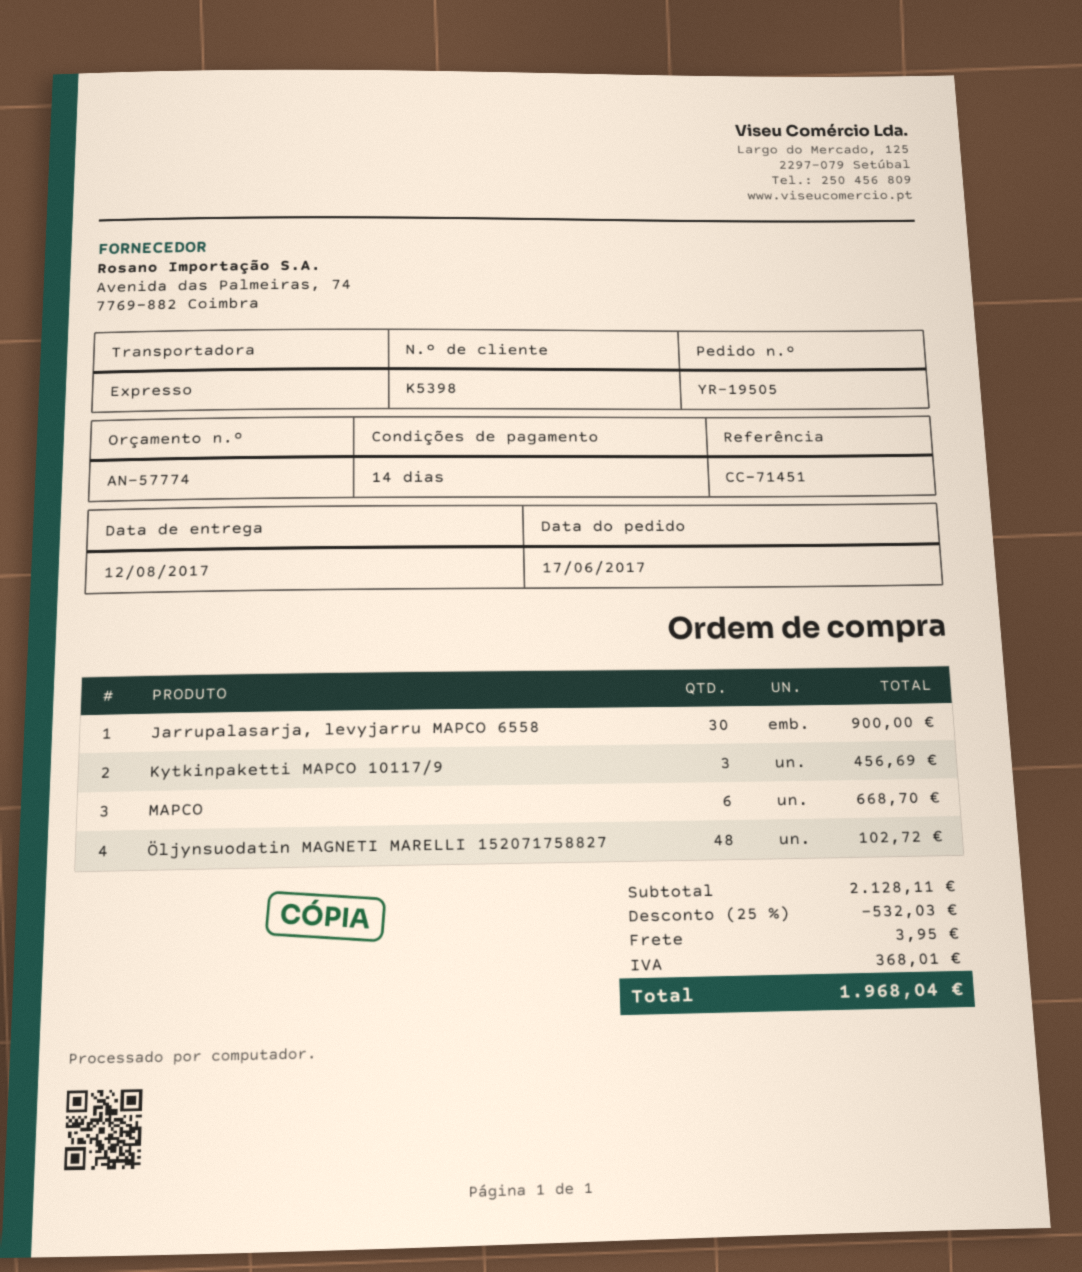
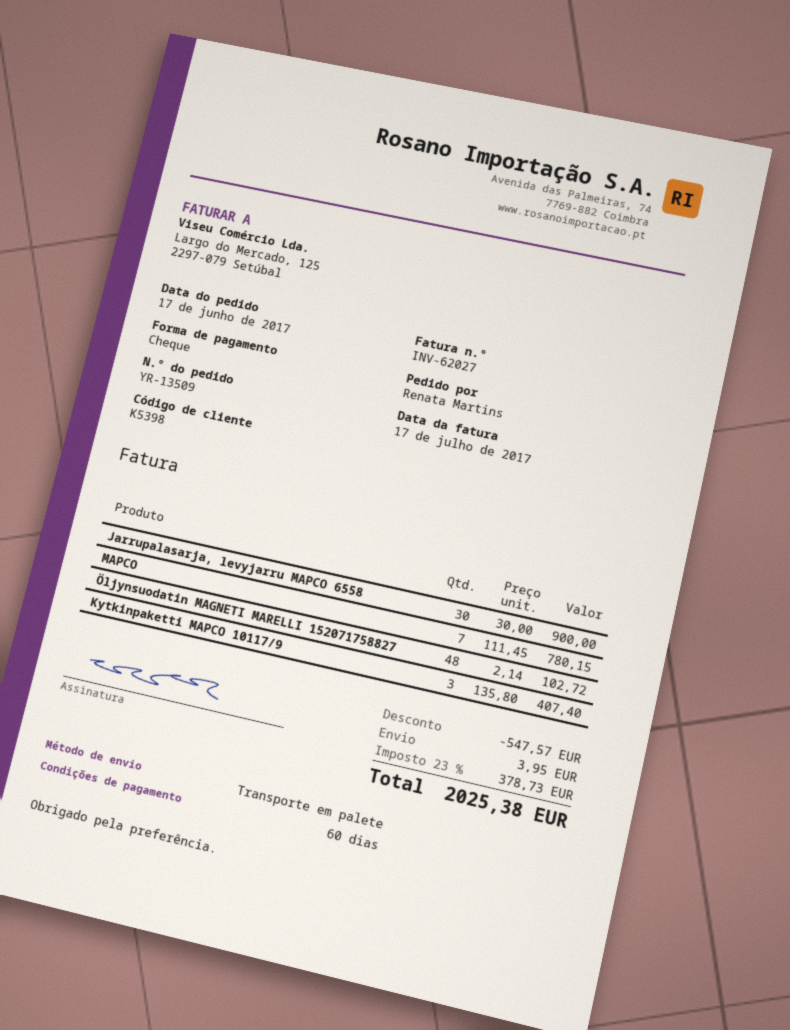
order number: YR-19505 -> YR-13509
payment terms: 14 days -> 60 days
shipping method: express -> pallet freight
Kytkinpaketti MAPCO 10117/9: 3 for 456.69 -> 3 for 407.40
MAPCO: 6 for 668.70 -> 7 for 780.15
discount: 532.03 -> 547.57
tax: 368.01 -> 378.73
total: 1968.04 -> 2025.38

